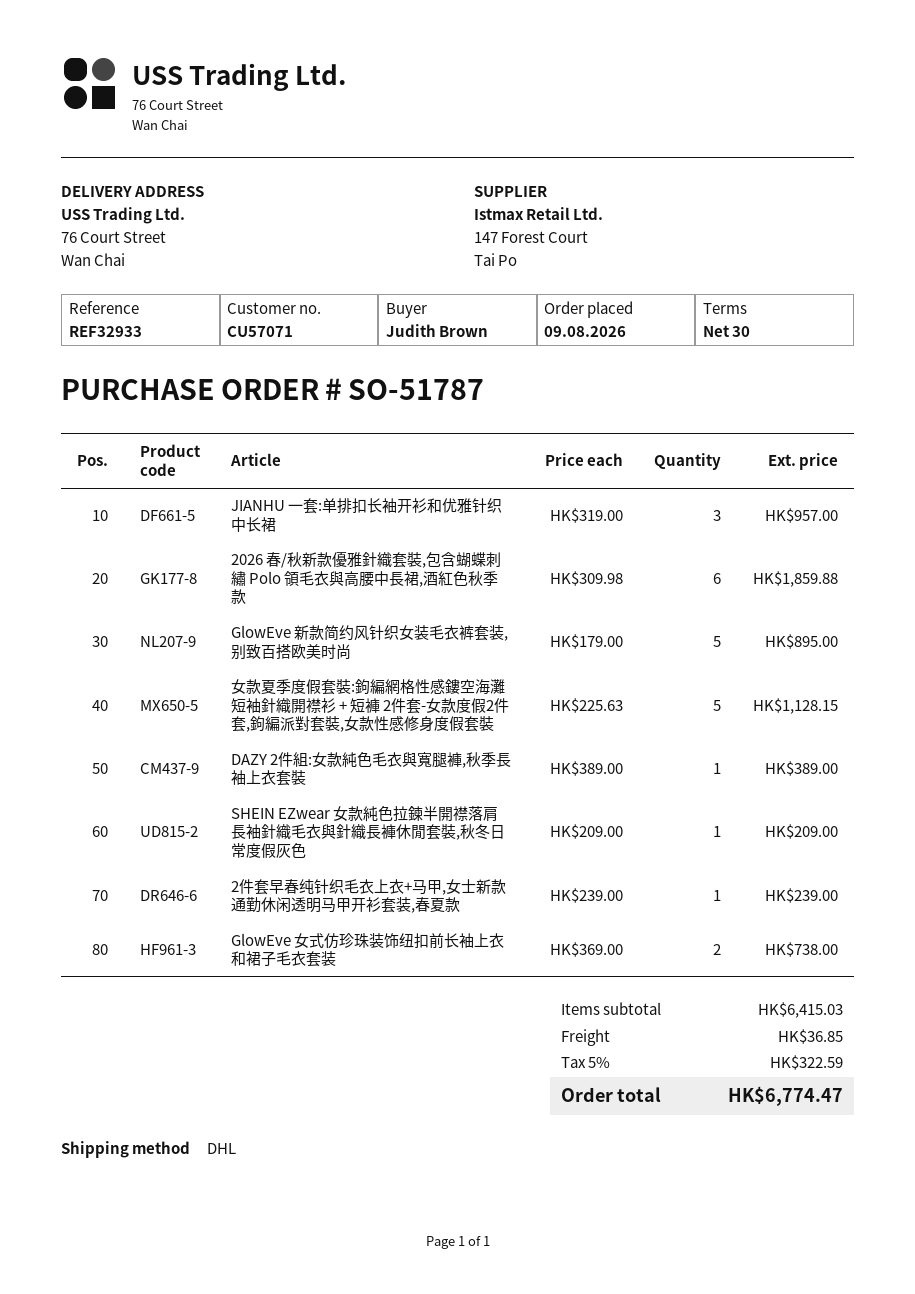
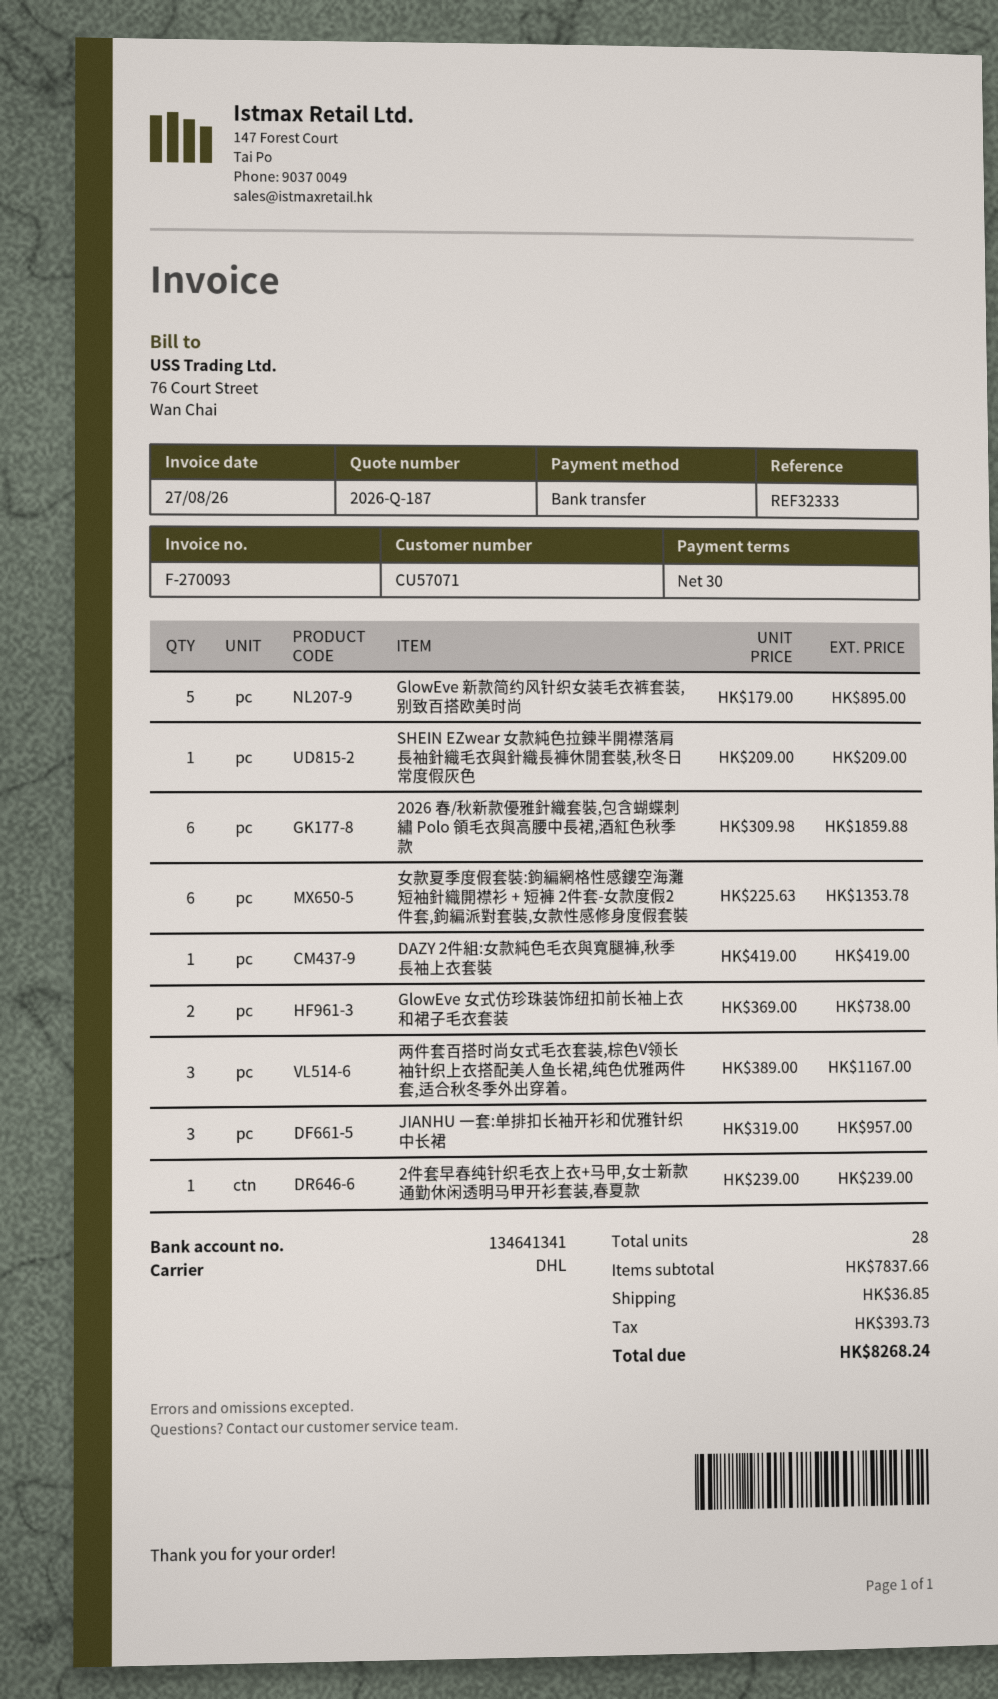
reference: REF32933 -> REF32333
女款夏季度假套裝:鉤編網格性感鏤空海灘短袖針織開襟衫 + 短褲 2件套-女款度假2件套,鉤編派對套裝,女款性感修身度假套裝: 5 x 225.63 = 1128.15 -> 6 x 225.63 = 1353.78
DAZY 2件組:女款純色毛衣與寬腿褲,秋季長袖上衣套裝: 1 x 389.00 = 389.00 -> 1 x 419.00 = 419.00
两件套百搭时尚女式毛衣套装,棕色V领长袖针织上衣搭配美人鱼长裙,纯色优雅两件套,适合秋冬季外出穿着。: none -> 3 x 389.00 = 1167.00
subtotal: 6415.03 -> 7837.66
tax: 322.59 -> 393.73
total: 6774.47 -> 8268.24

